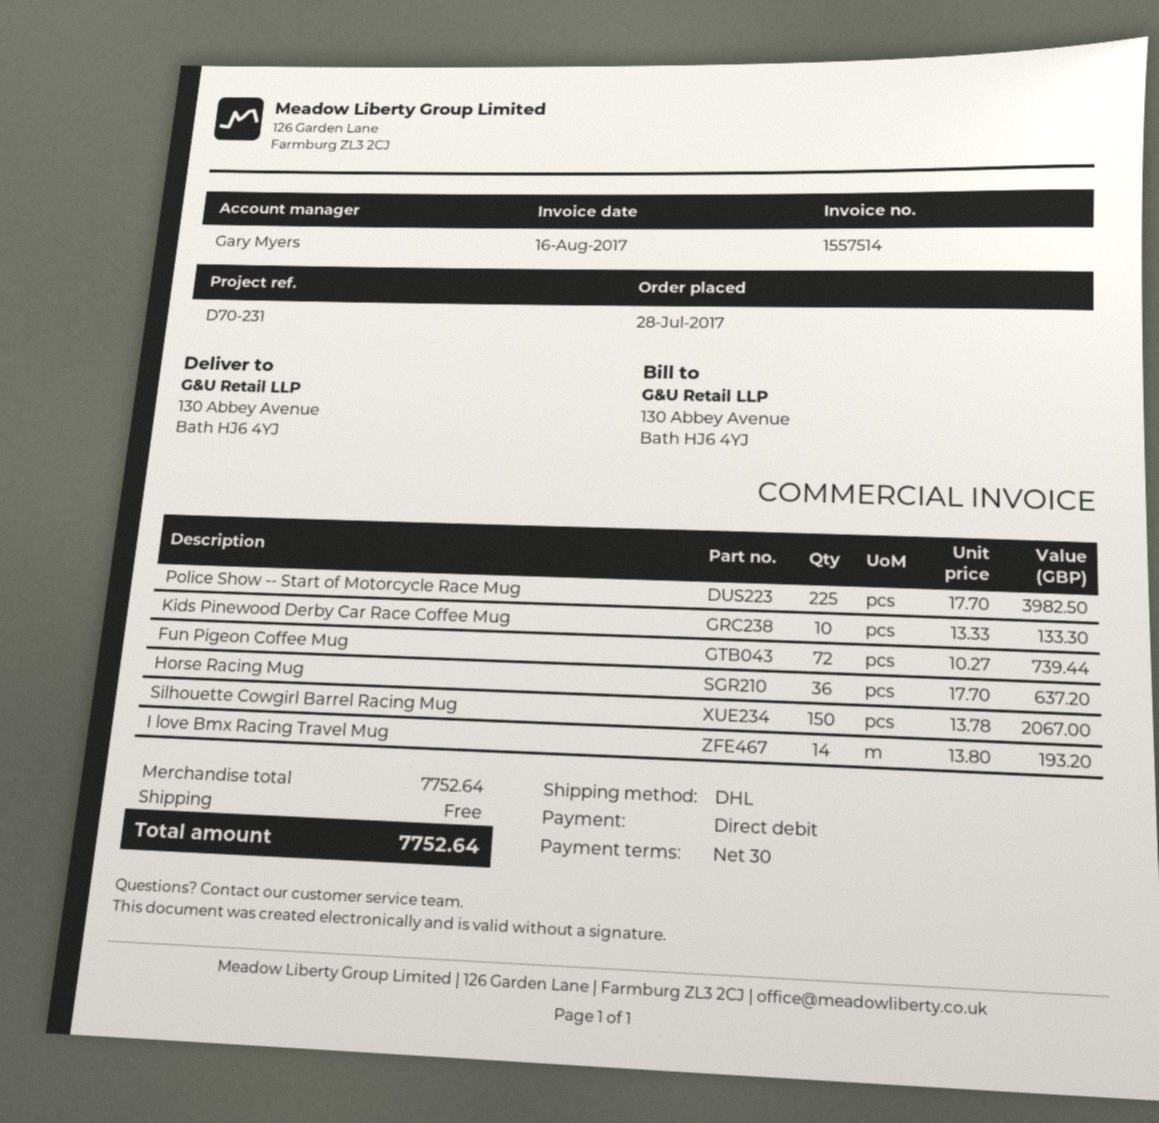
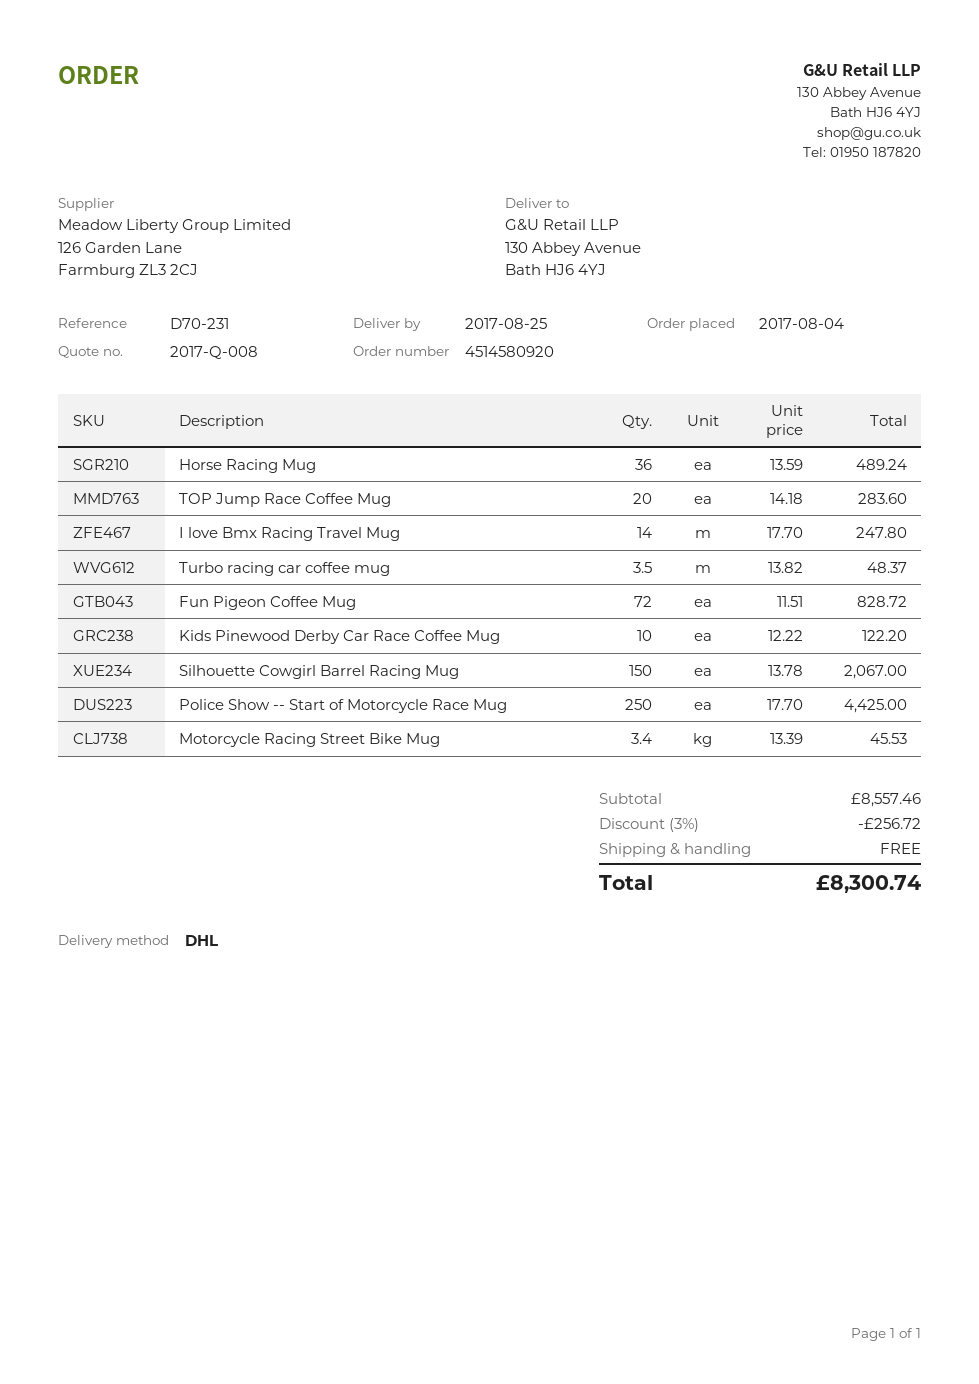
order date: 2017-07-28 -> 2017-08-04
Police Show -- Start of Motorcycle Race Mug: 225 x 17.70 = 3982.50 -> 250 x 17.70 = 4425.00
Kids Pinewood Derby Car Race Coffee Mug: 10 x 13.33 = 133.30 -> 10 x 12.22 = 122.20
Fun Pigeon Coffee Mug: 72 x 10.27 = 739.44 -> 72 x 11.51 = 828.72
Horse Racing Mug: 36 x 17.70 = 637.20 -> 36 x 13.59 = 489.24
I love Bmx Racing Travel Mug: 14 x 13.80 = 193.20 -> 14 x 17.70 = 247.80
TOP Jump Race Coffee Mug: none -> 20 x 14.18 = 283.60
Turbo racing car coffee mug: none -> 3.5 x 13.82 = 48.37
Motorcycle Racing Street Bike Mug: none -> 3.4 x 13.39 = 45.53
subtotal: 7752.64 -> 8557.46
discount: none -> 3% = 256.72
total: 7752.64 -> 8300.74

